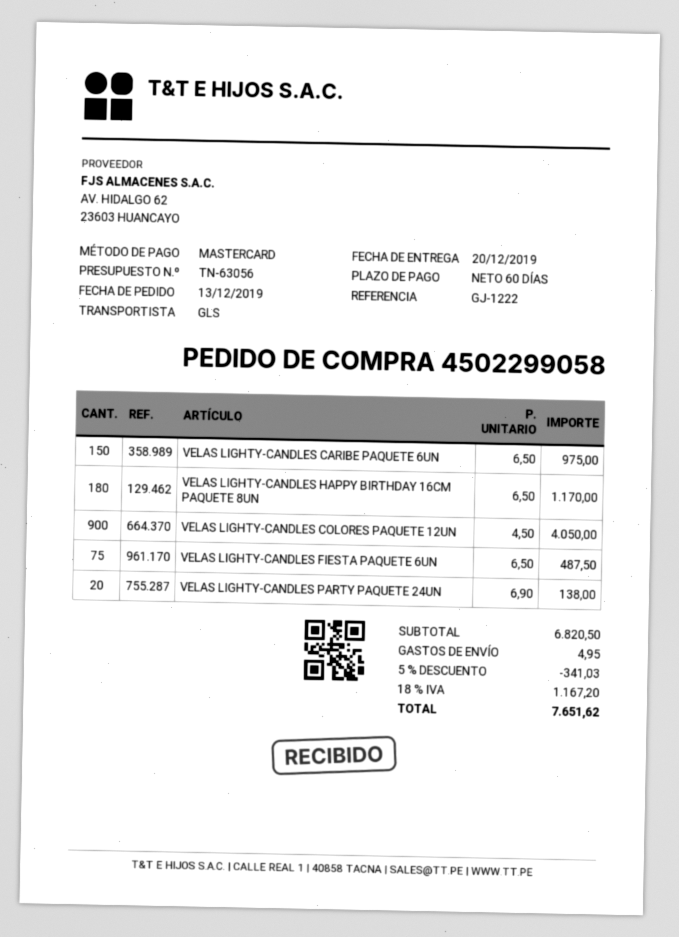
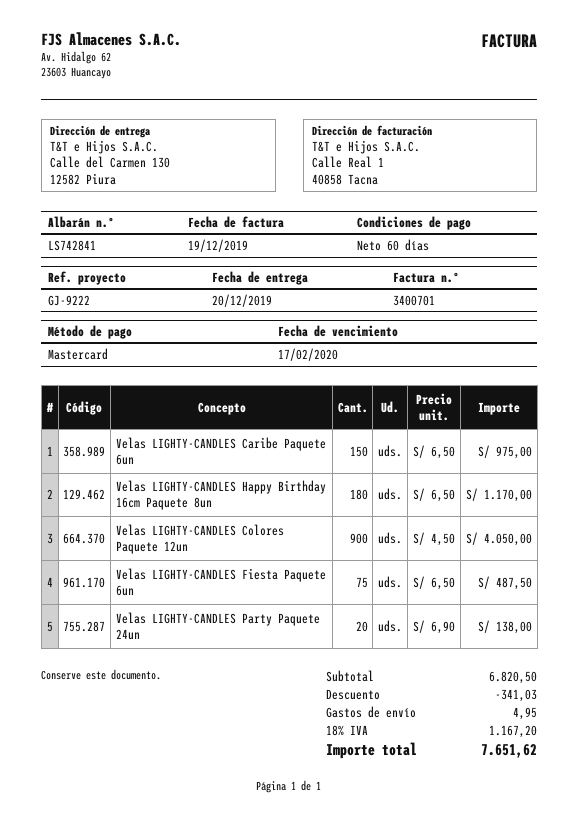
reference: GJ-1222 -> GJ-9222

